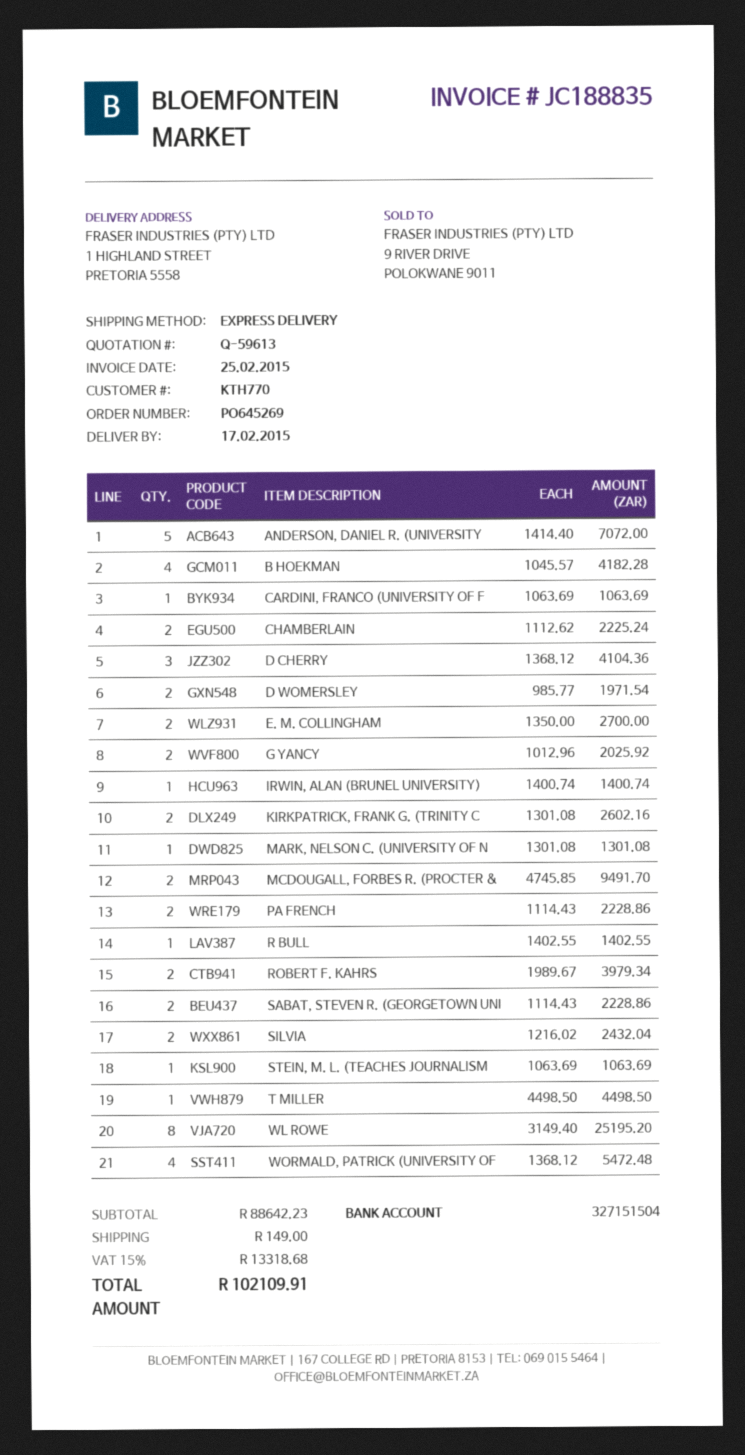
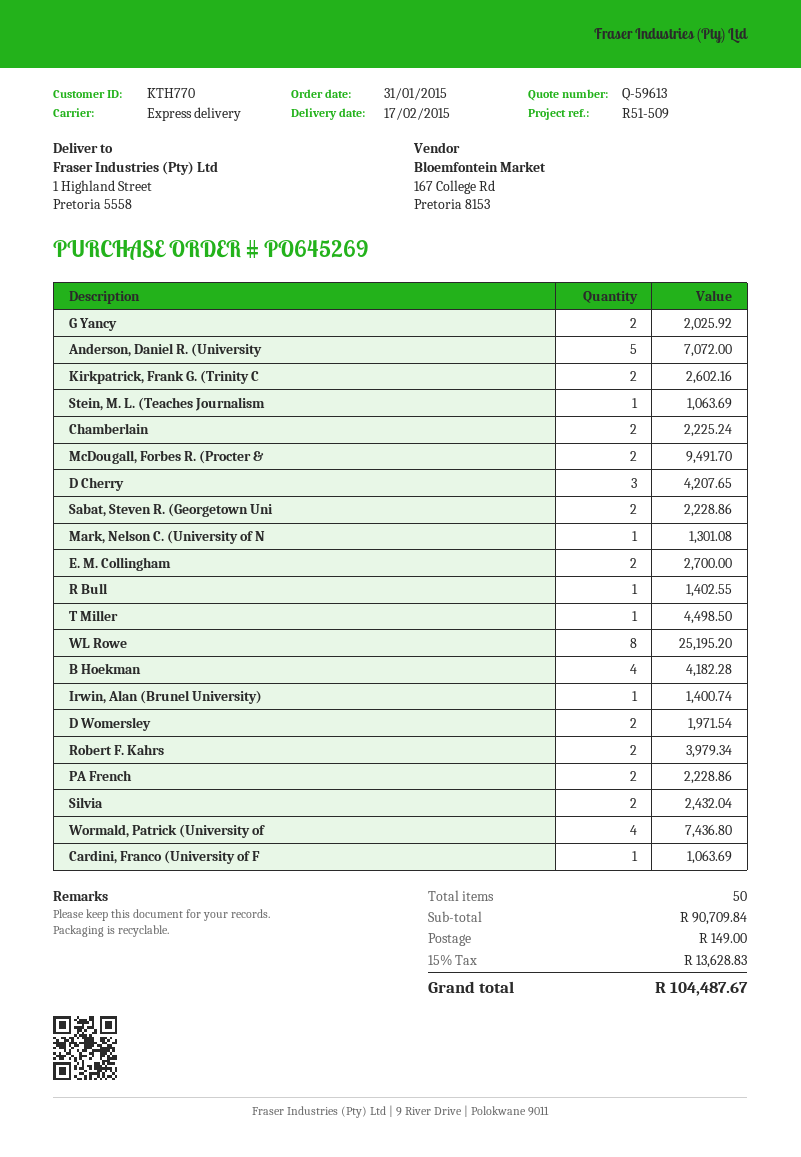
D CHERRY: 3 for 4104.36 -> 3 for 4207.65
WORMALD, PATRICK (UNIVERSITY OF: 4 for 5472.48 -> 4 for 7436.80
subtotal: 88642.23 -> 90709.84
tax: 15% = 13318.68 -> 15% = 13628.83
total: 102109.91 -> 104487.67

